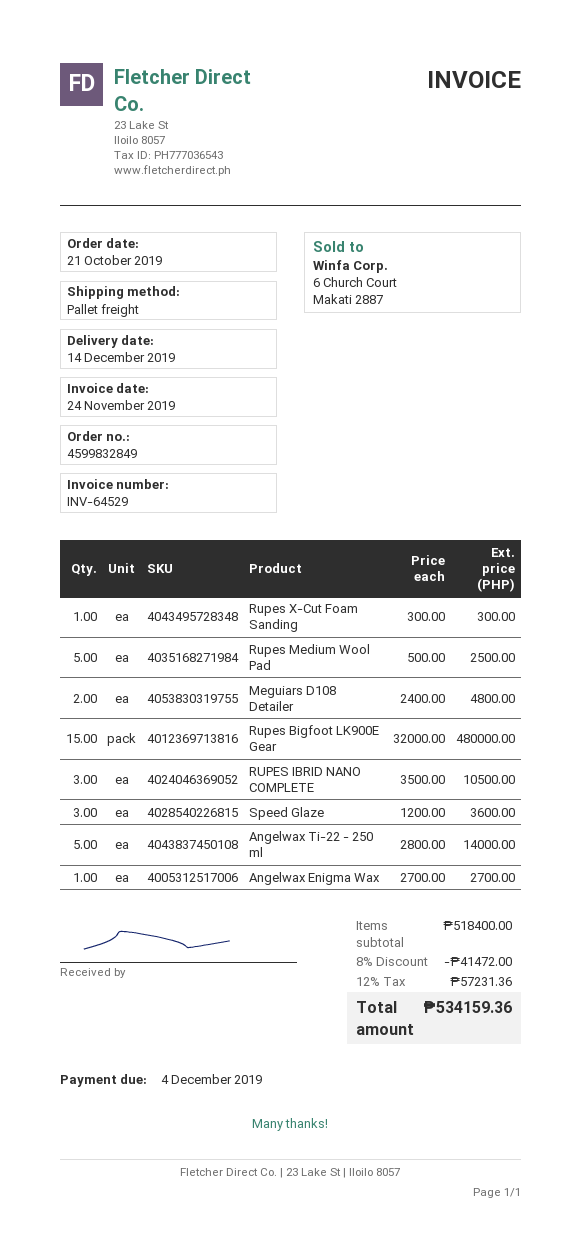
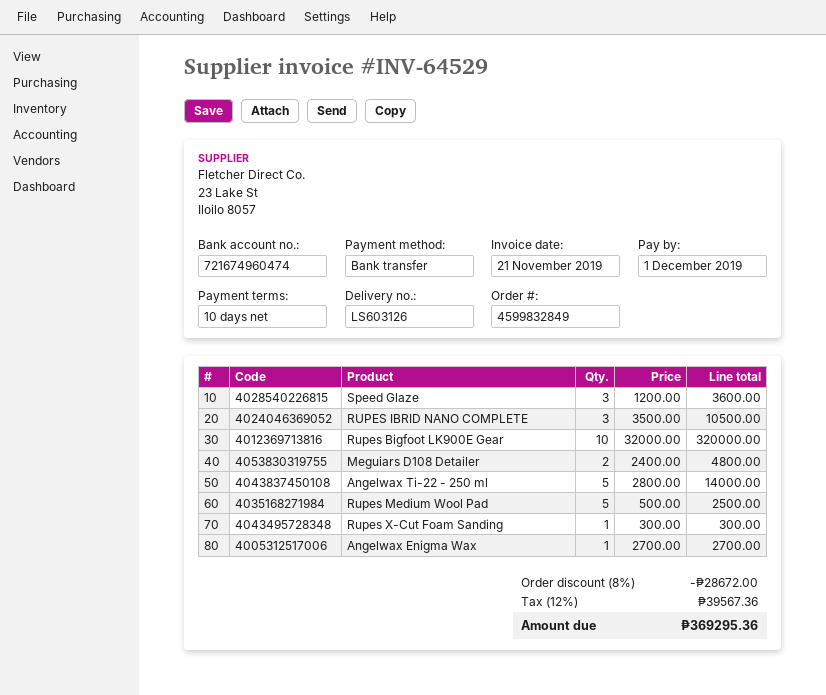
invoice date: 2019-11-24 -> 2019-11-21
due date: 2019-12-04 -> 2019-12-01
Rupes Bigfoot LK900E Gear: 15 x 32000.00 = 480000.00 -> 10 x 32000.00 = 320000.00
discount: 8% = 41472.00 -> 8% = 28672.00
tax: 12% = 57231.36 -> 12% = 39567.36
total: 534159.36 -> 369295.36

